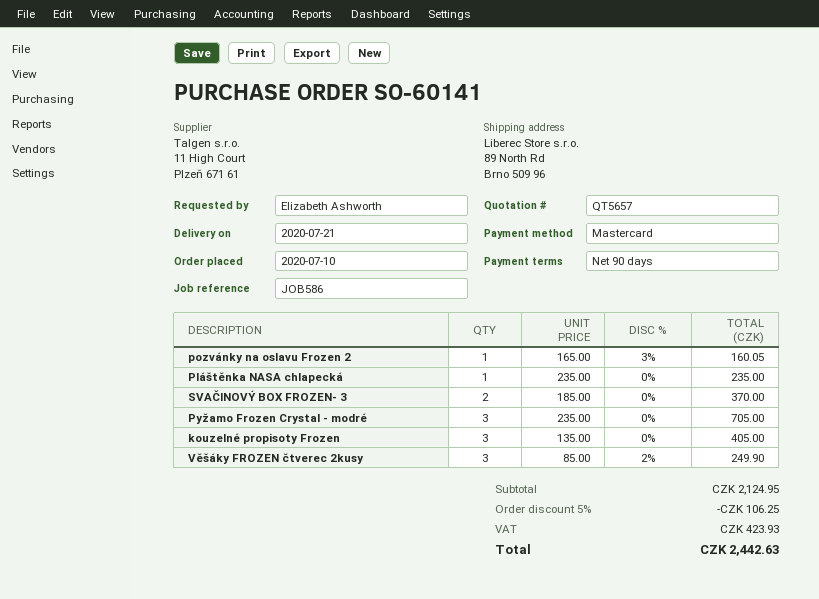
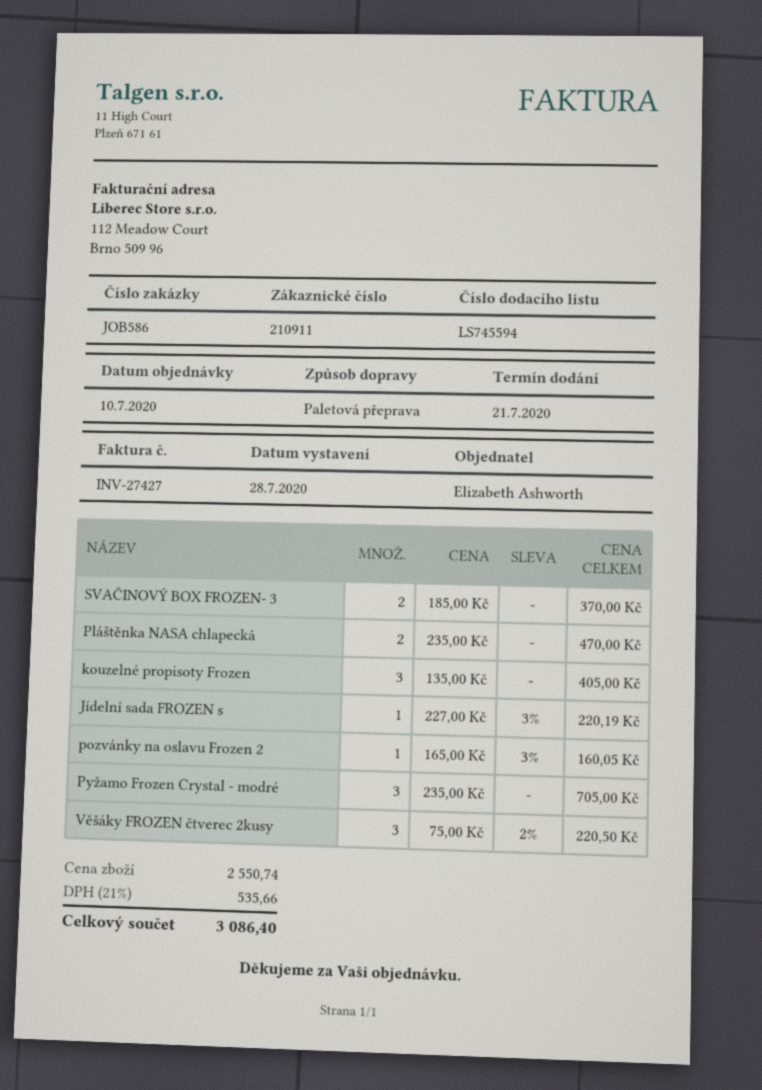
Pláštěnka NASA chlapecká: 1 x 235.00 = 235.00 -> 2 x 235.00 = 470.00
Věšáky FROZEN čtverec 2kusy: 3 x 85.00 - 2% = 249.90 -> 3 x 75.00 - 2% = 220.50
Jídelní sada FROZEN s: none -> 1 x 227.00 - 3% = 220.19
subtotal: 2124.95 -> 2550.74
discount: 5% = 106.25 -> none
tax: 423.93 -> 535.66
total: 2442.63 -> 3086.40

